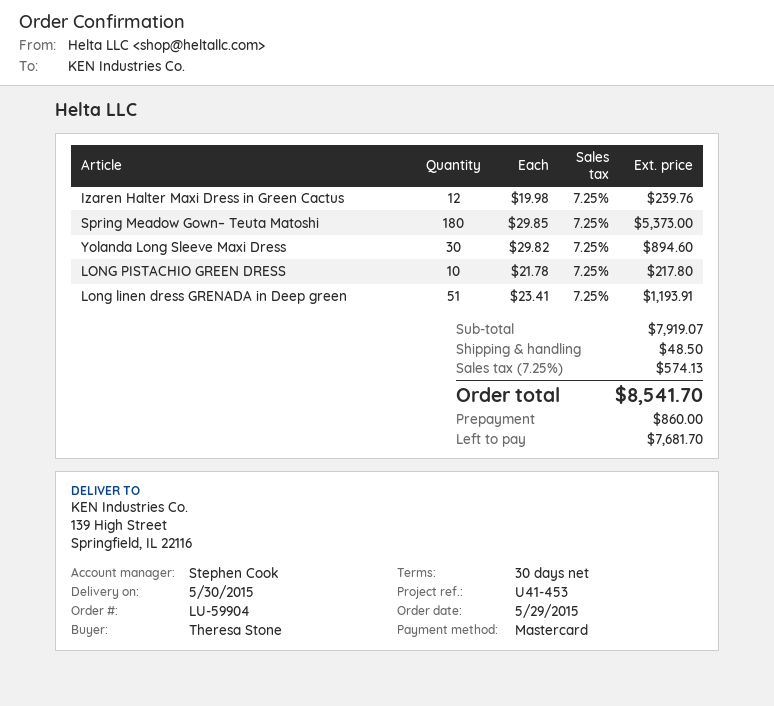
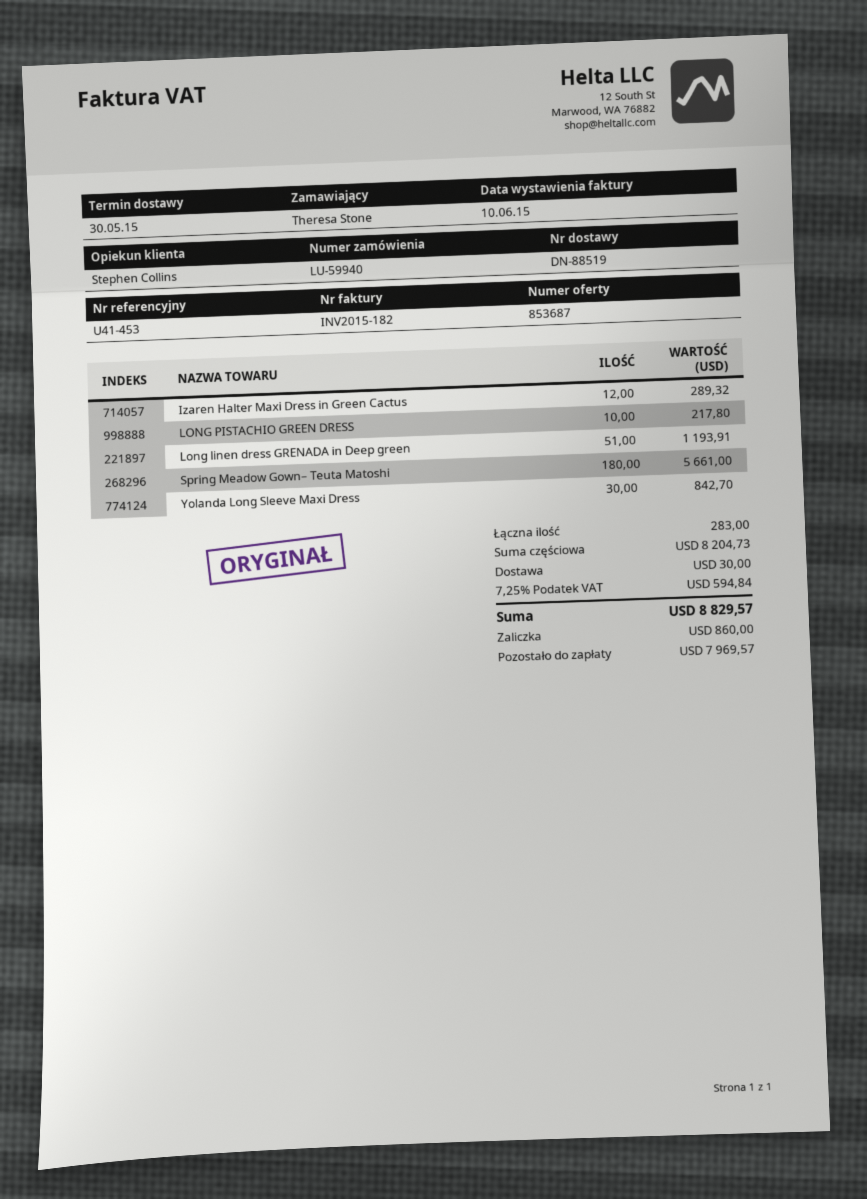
order number: LU-59904 -> LU-59940
sales rep: Stephen Cook -> Stephen Collins
Izaren Halter Maxi Dress in Green Cactus: 12 for 239.76 -> 12 for 289.32
Spring Meadow Gown– Teuta Matoshi: 180 for 5373.00 -> 180 for 5661.00
Yolanda Long Sleeve Maxi Dress: 30 for 894.60 -> 30 for 842.70
subtotal: 7919.07 -> 8204.73
shipping: 48.50 -> 30.00
tax: 7.25% = 574.13 -> 7.25% = 594.84
total: 8541.70 -> 8829.57
balance: 7681.70 -> 7969.57

